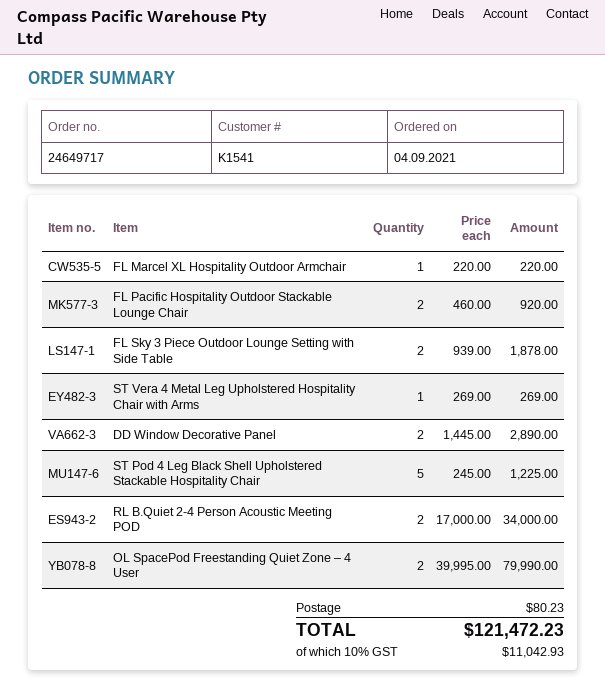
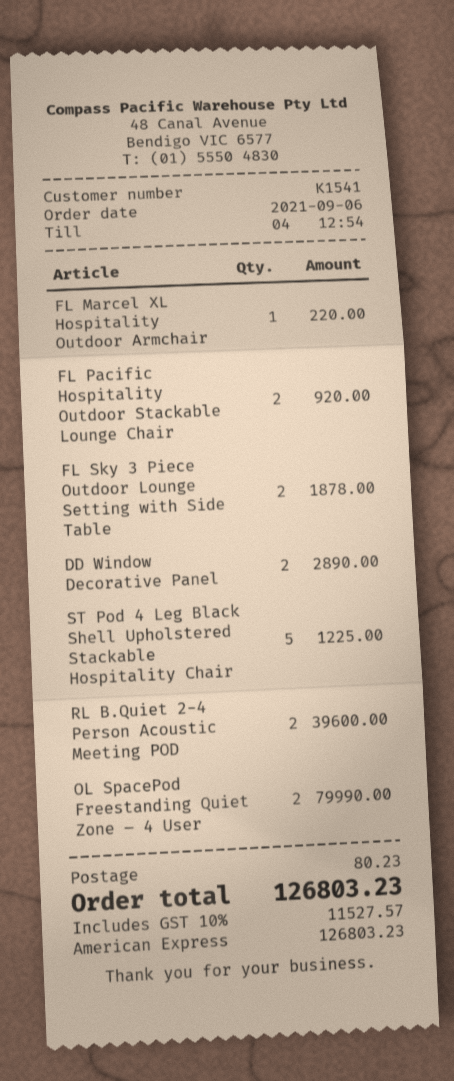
order date: 2021-09-04 -> 2021-09-06
ST Vera 4 Metal Leg Upholstered Hospitality Chair with Arms: 1 for 269.00 -> none
RL B.Quiet 2-4 Person Acoustic Meeting POD: 2 for 34000.00 -> 2 for 39600.00
tax: 10% = 11042.93 -> 10% = 11527.57
total: 121472.23 -> 126803.23

